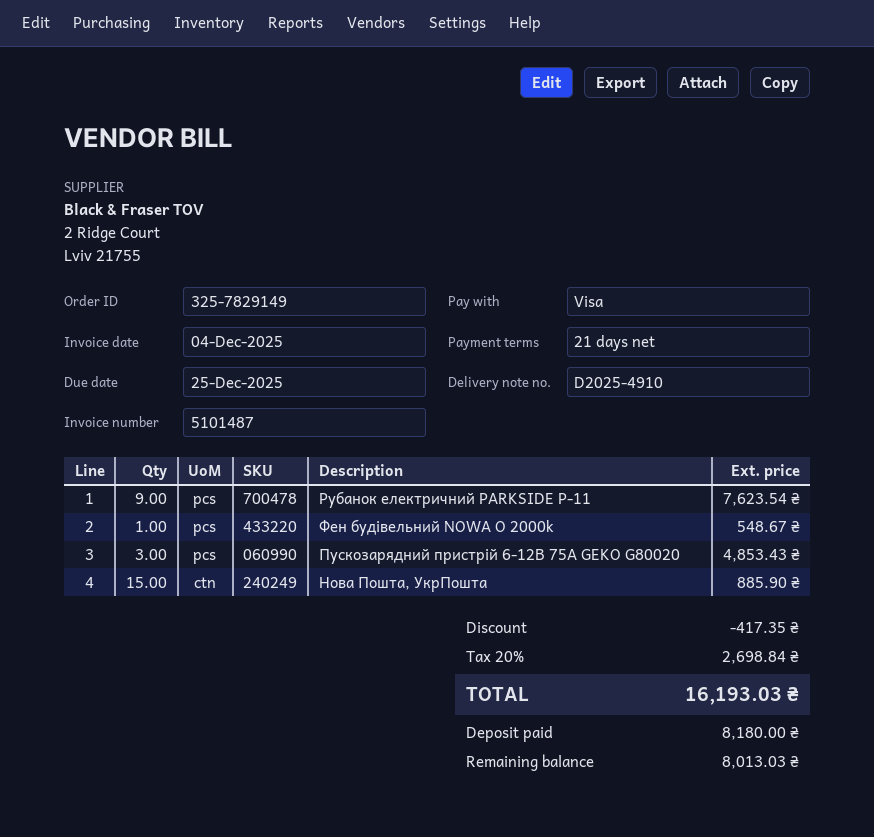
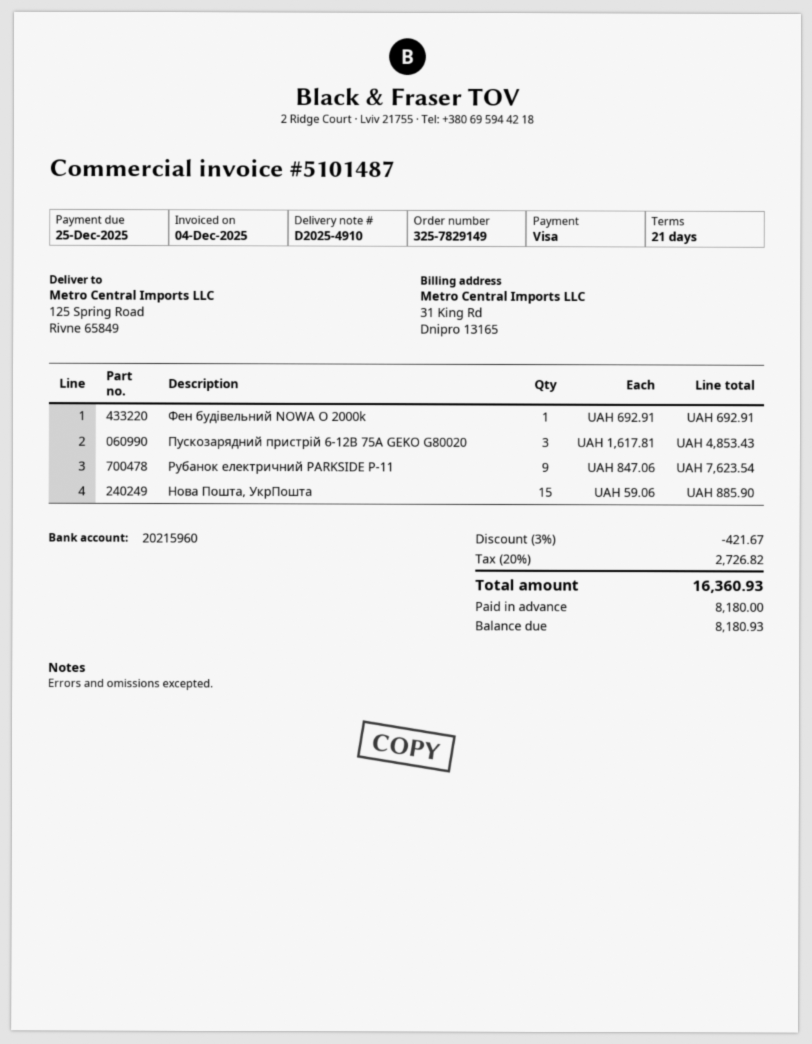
Фен будівельний NOWA O 2000k: 1 for 548.67 -> 1 for 692.91
discount: 417.35 -> 421.67
tax: 20% = 2698.84 -> 20% = 2726.82
total: 16193.03 -> 16360.93
balance: 8013.03 -> 8180.93

